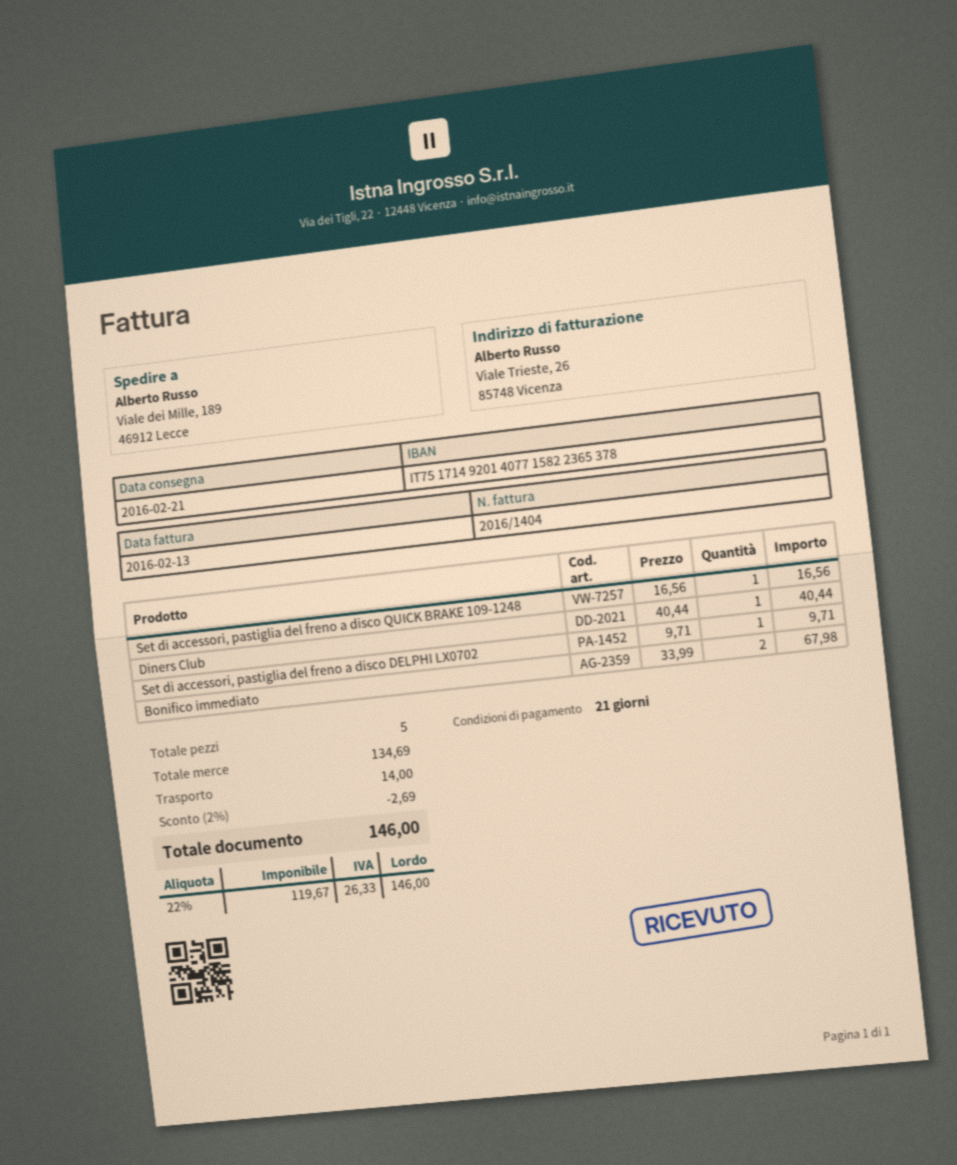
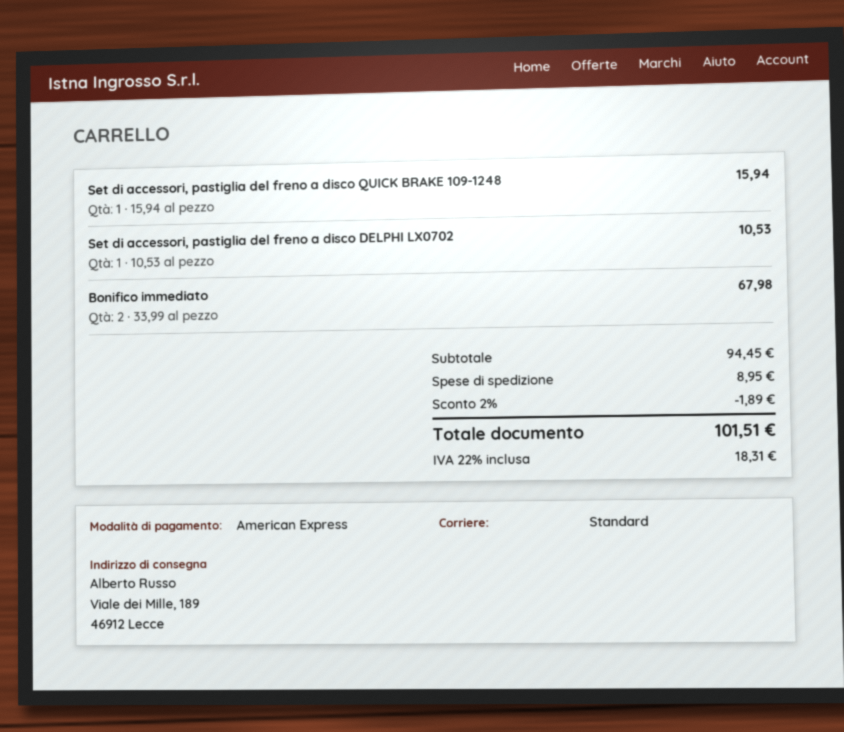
Set di accessori, pastiglia del freno a disco QUICK BRAKE 109-1248: 1 x 16.56 = 16.56 -> 1 x 15.94 = 15.94
Diners Club: 1 x 40.44 = 40.44 -> none
Set di accessori, pastiglia del freno a disco DELPHI LX0702: 1 x 9.71 = 9.71 -> 1 x 10.53 = 10.53
subtotal: 134.69 -> 94.45
discount: 2% = 2.69 -> 2% = 1.89
shipping: 14.00 -> 8.95
tax: 22% = 26.33 -> 22% = 18.31
total: 146.00 -> 101.51

